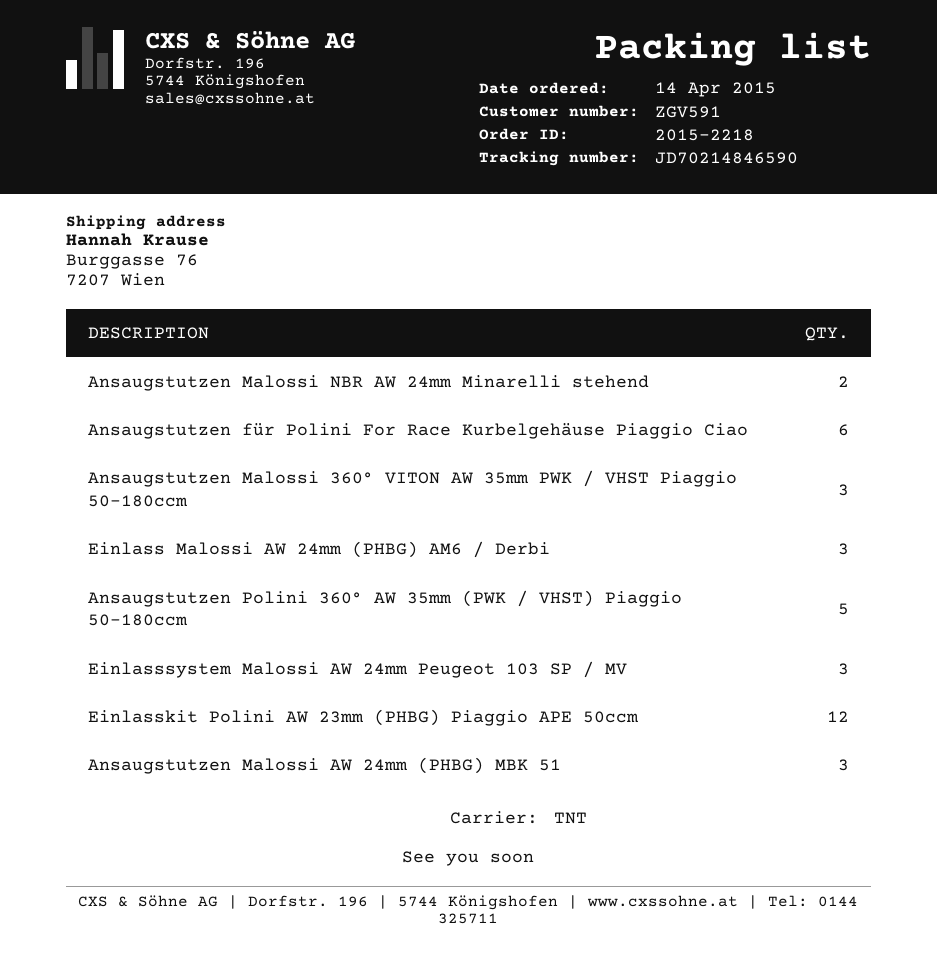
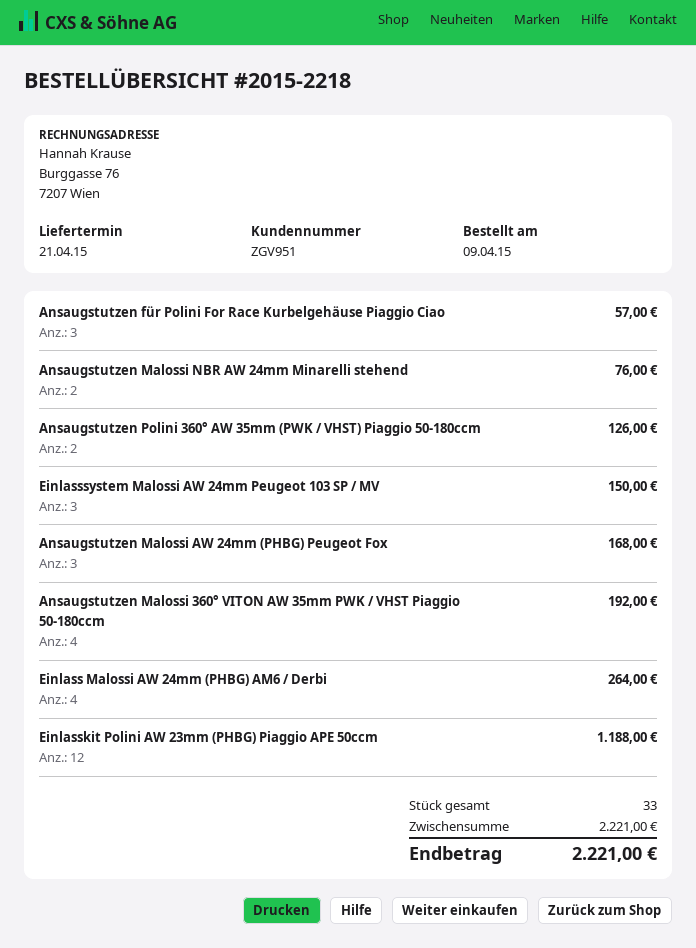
order date: 2015-04-14 -> 2015-04-09
customer number: ZGV591 -> ZGV951
Ansaugstutzen für Polini For Race Kurbelgehäuse Piaggio Ciao: 6 -> 3
Ansaugstutzen Malossi 360° VITON AW 35mm PWK / VHST Piaggio 50-180ccm: 3 -> 4
Einlass Malossi AW 24mm (PHBG) AM6 / Derbi: 3 -> 4
Ansaugstutzen Polini 360° AW 35mm (PWK / VHST) Piaggio 50-180ccm: 5 -> 2
Ansaugstutzen Malossi AW 24mm (PHBG) MBK 51: 3 -> none
Ansaugstutzen Malossi AW 24mm (PHBG) Peugeot Fox: none -> 3

